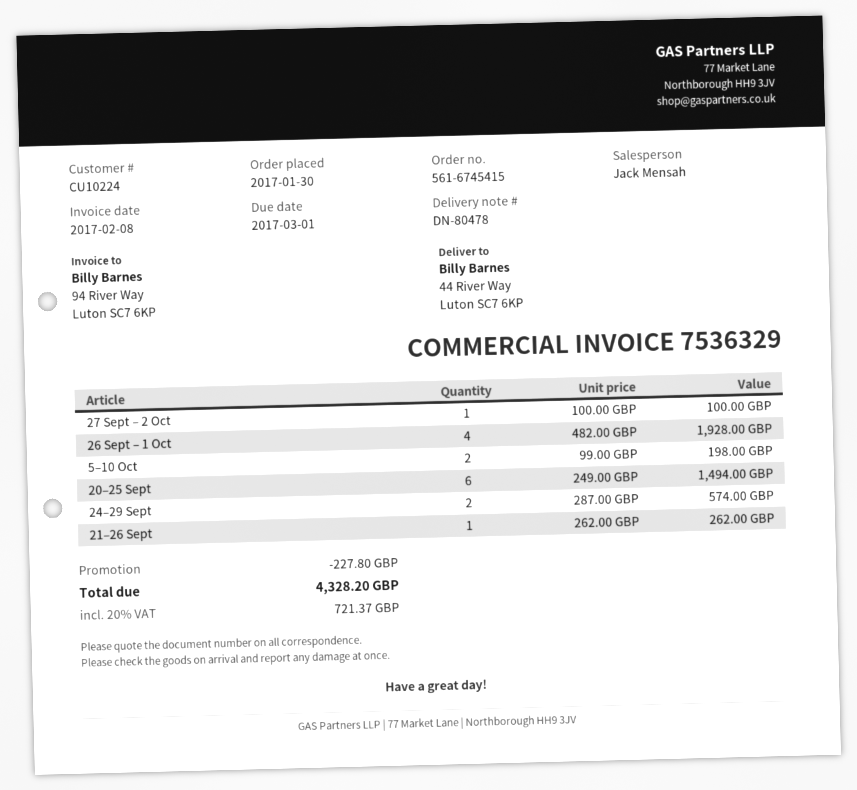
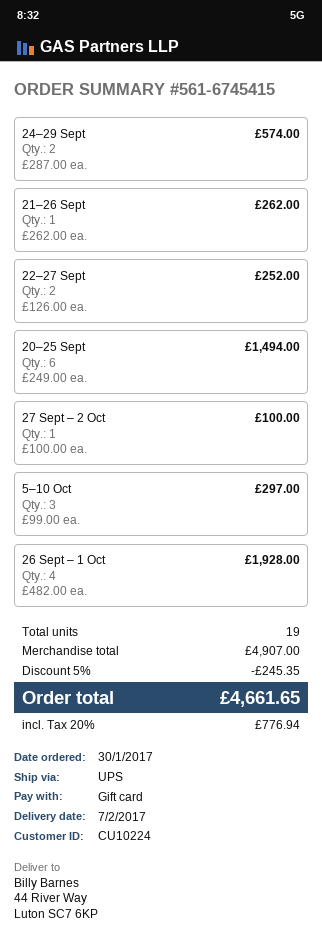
5–10 Oct: 2 x 99.00 = 198.00 -> 3 x 99.00 = 297.00
22–27 Sept: none -> 2 x 126.00 = 252.00
discount: 227.80 -> 245.35
tax: 20% = 721.37 -> 20% = 776.94
total: 4328.20 -> 4661.65

